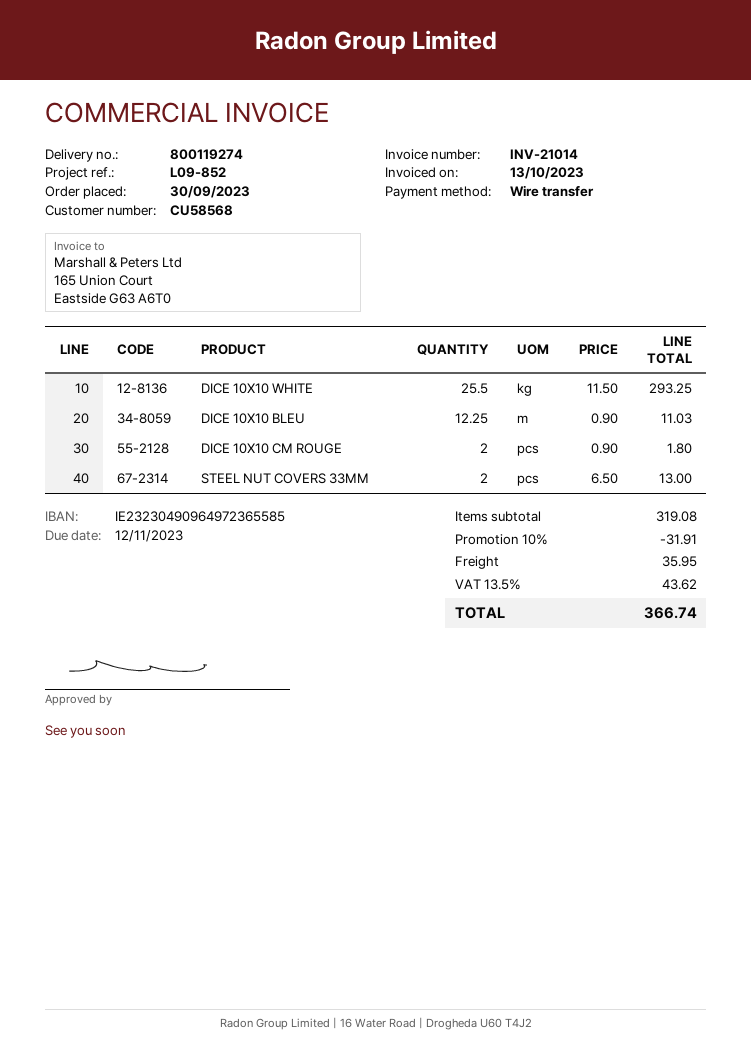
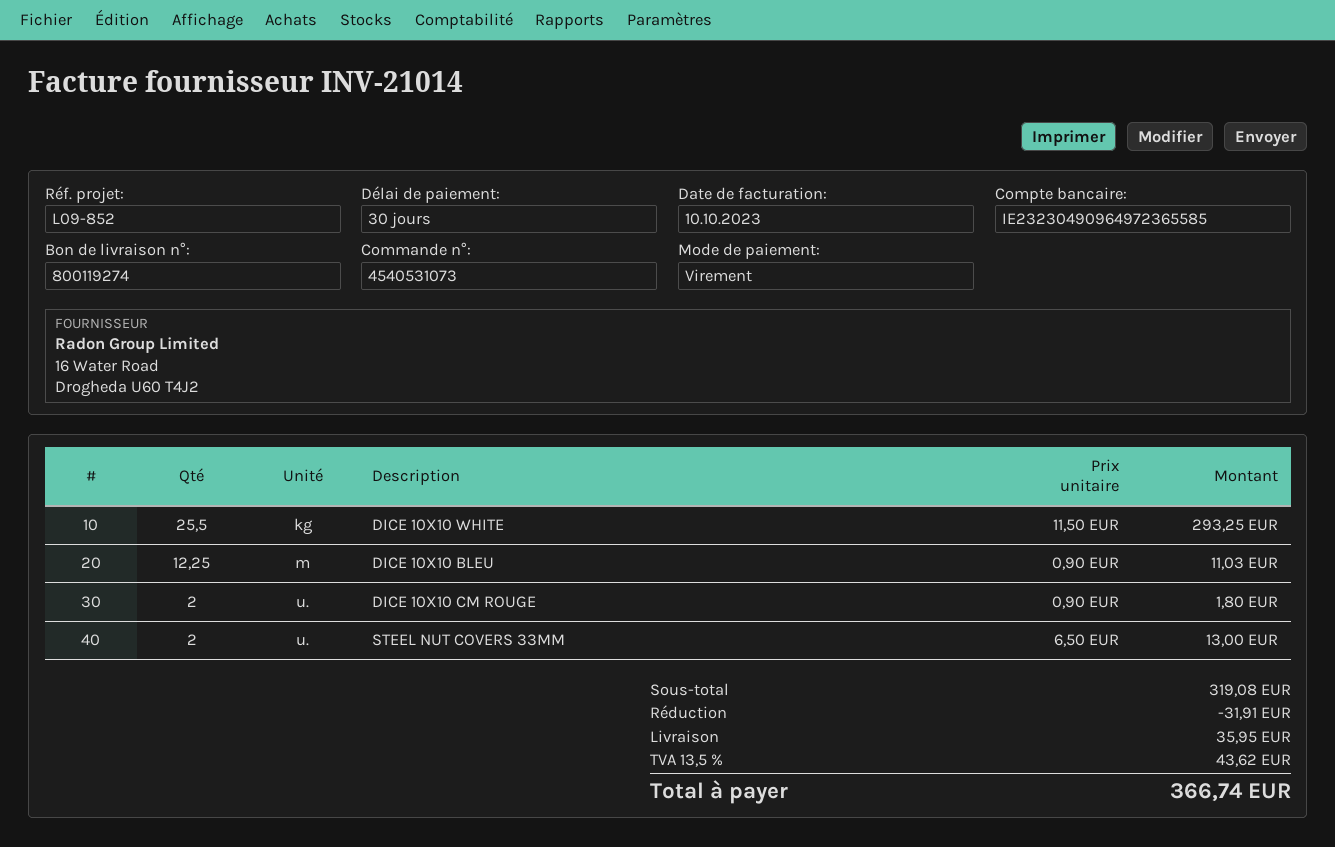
invoice date: 2023-10-13 -> 2023-10-10

